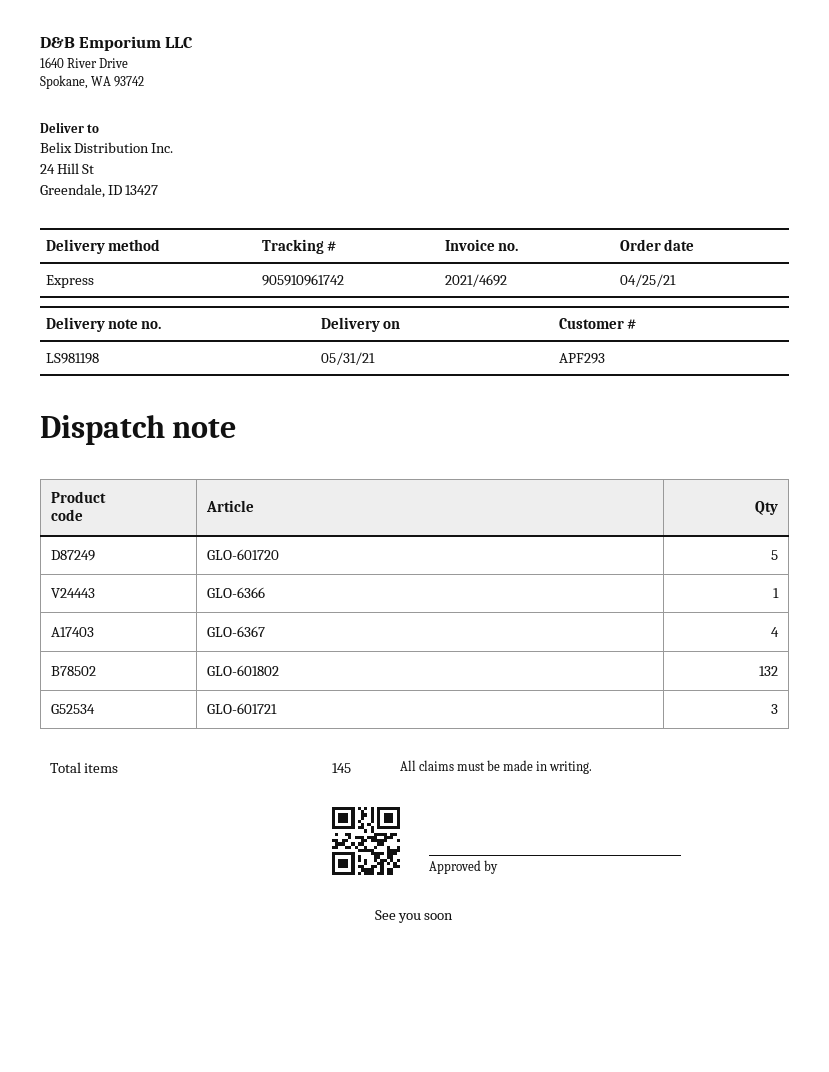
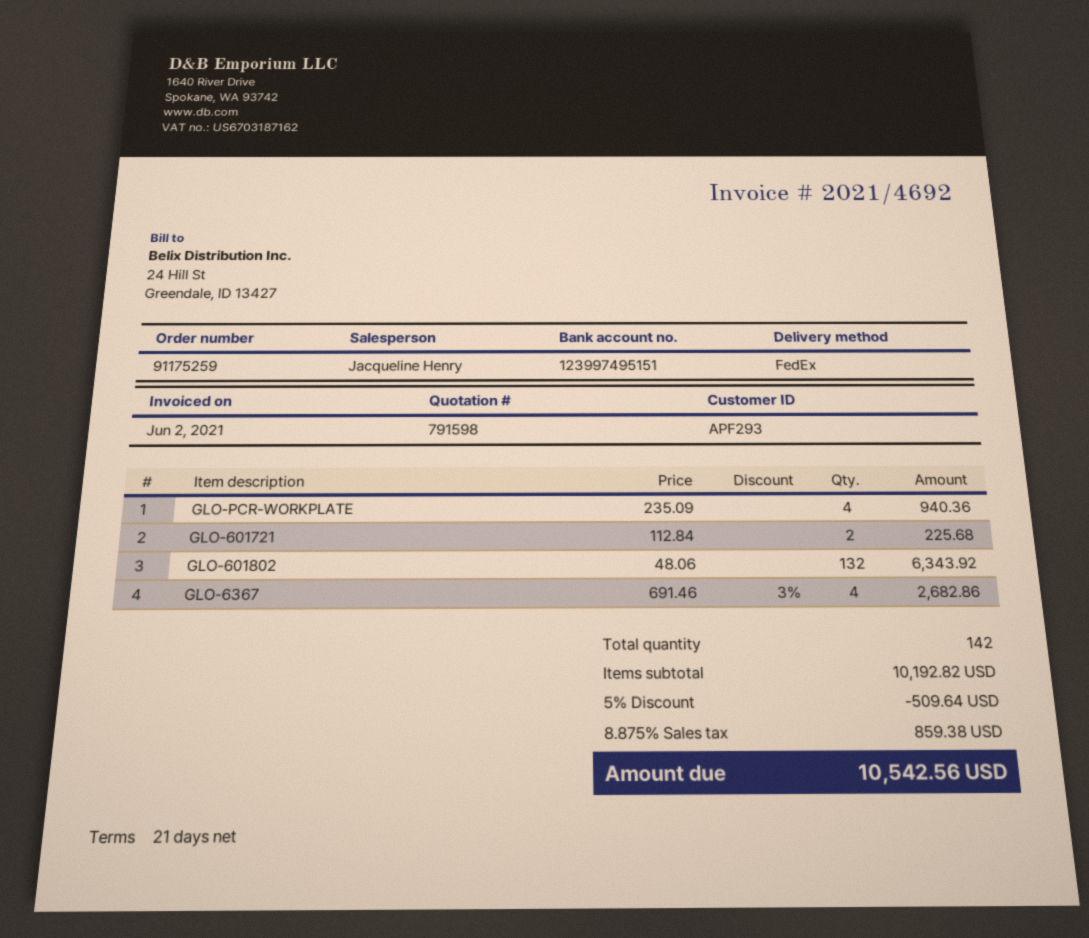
shipping method: express -> FedEx
GLO-601720: 5 -> none
GLO-6366: 1 -> none
GLO-601721: 3 -> 2
GLO-PCR-WORKPLATE: none -> 4
total quantity: 145 -> 142

